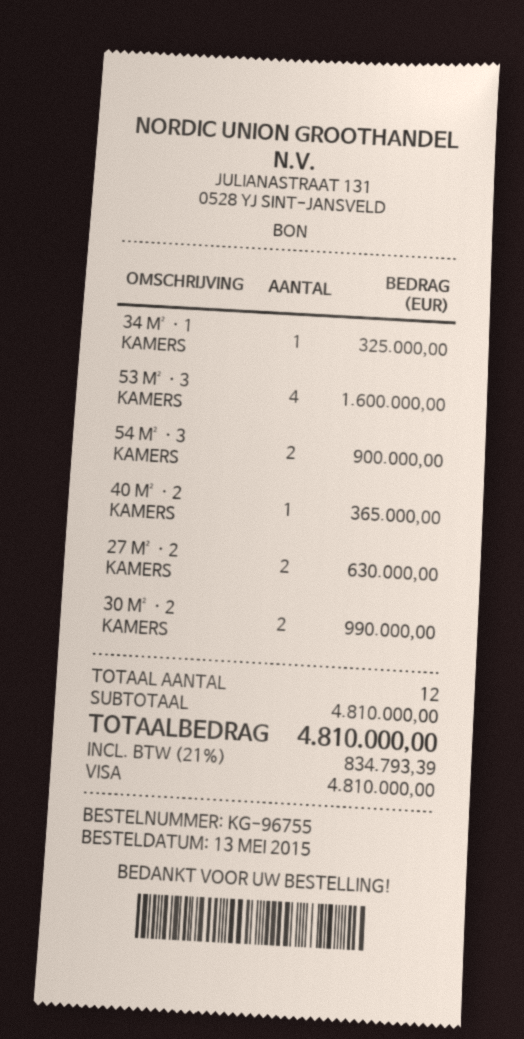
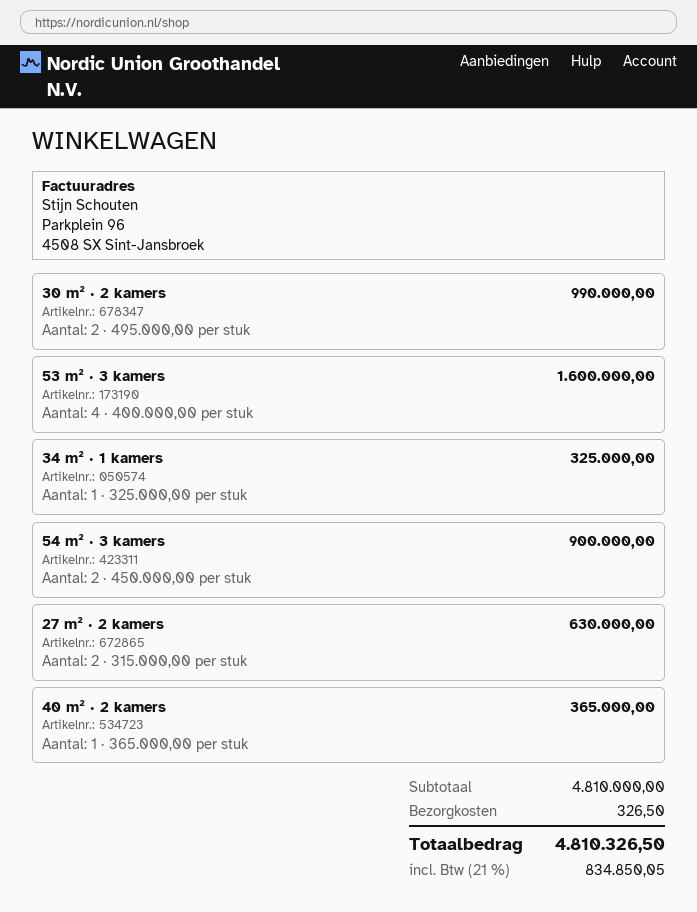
shipping: none -> 326.50
tax: 21% = 834793.39 -> 21% = 834850.05
total: 4810000.00 -> 4810326.50

